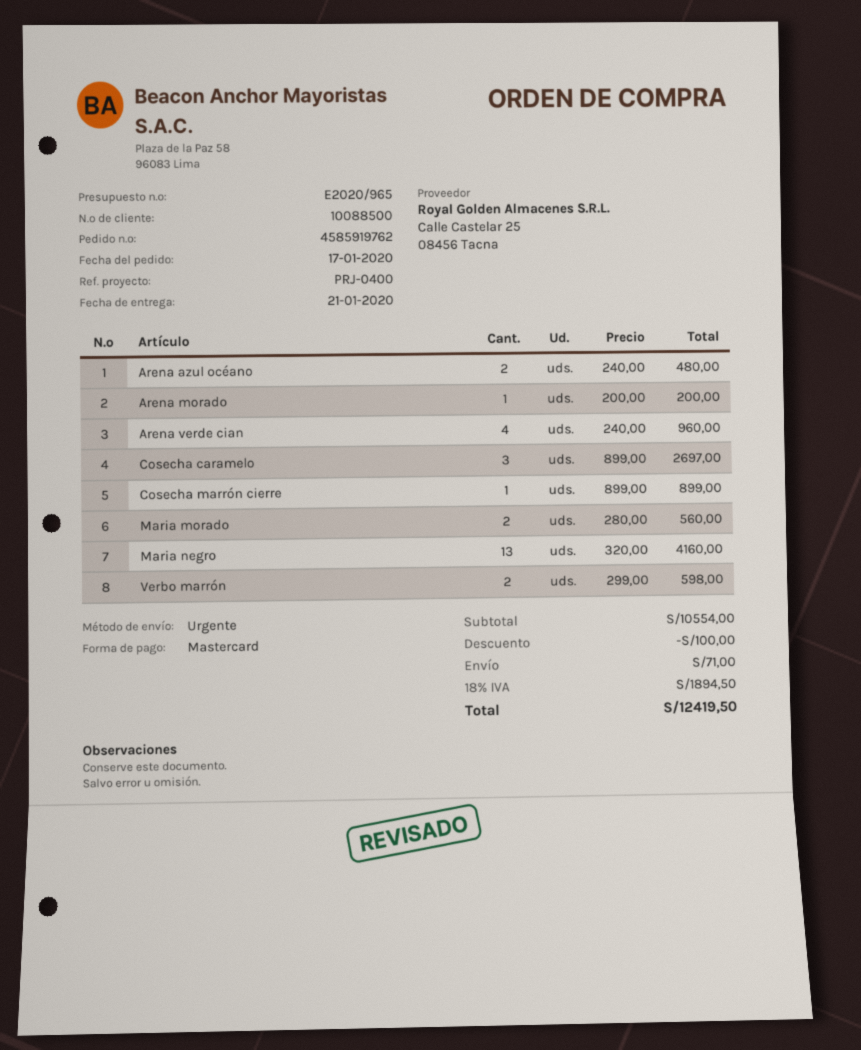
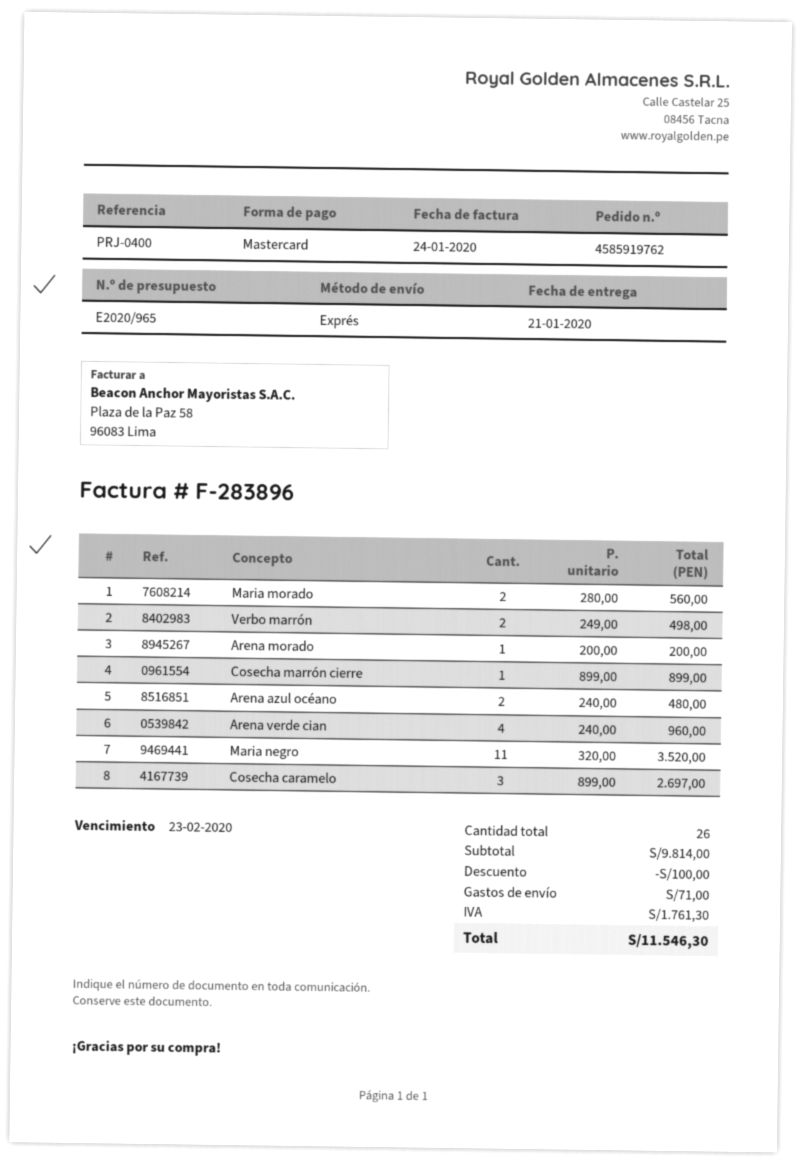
Maria negro: 13 x 320.00 = 4160.00 -> 11 x 320.00 = 3520.00
Verbo marrón: 2 x 299.00 = 598.00 -> 2 x 249.00 = 498.00
subtotal: 10554.00 -> 9814.00
tax: 1894.50 -> 1761.30
total: 12419.50 -> 11546.30

